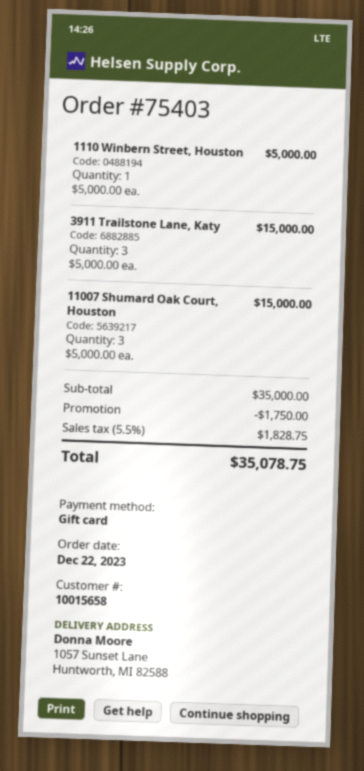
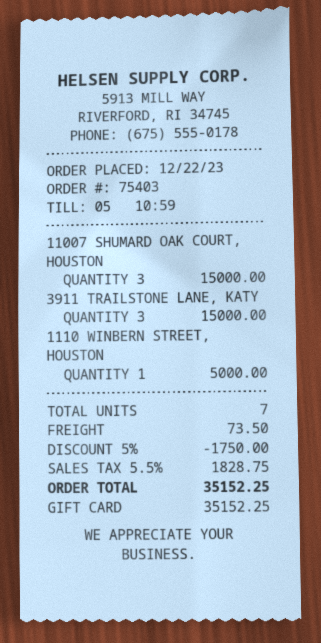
shipping: none -> 73.50
total: 35078.75 -> 35152.25

